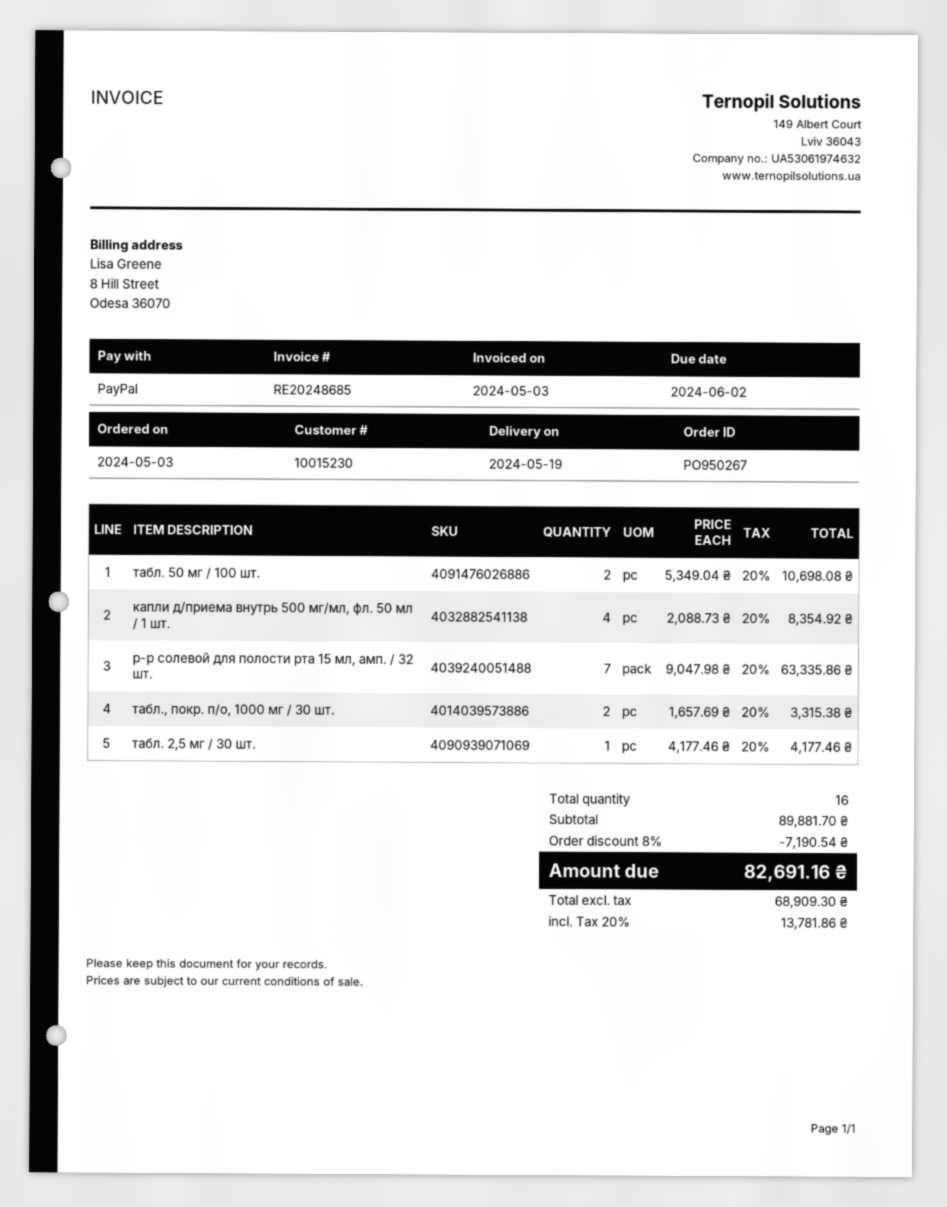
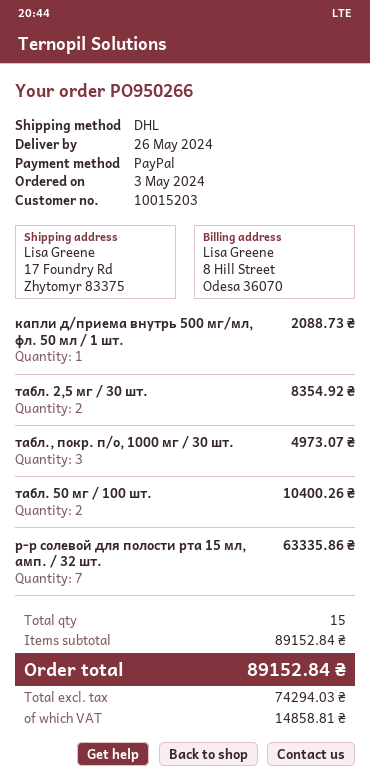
order number: PO950267 -> PO950266
delivery date: 2024-05-19 -> 2024-05-26
customer number: 10015230 -> 10015203
табл. 50 мг / 100 шт.: 2 for 10698.08 -> 2 for 10400.26
капли д/приема внутрь 500 мг/мл, фл. 50 мл / 1 шт.: 4 for 8354.92 -> 1 for 2088.73
табл., покр. п/о, 1000 мг / 30 шт.: 2 for 3315.38 -> 3 for 4973.07
табл. 2,5 мг / 30 шт.: 1 for 4177.46 -> 2 for 8354.92
total quantity: 16 -> 15
subtotal: 89881.70 -> 89152.84
discount: 8% = 7190.54 -> none
net: 68909.30 -> 74294.03
tax: 13781.86 -> 14858.81
total: 82691.16 -> 89152.84

